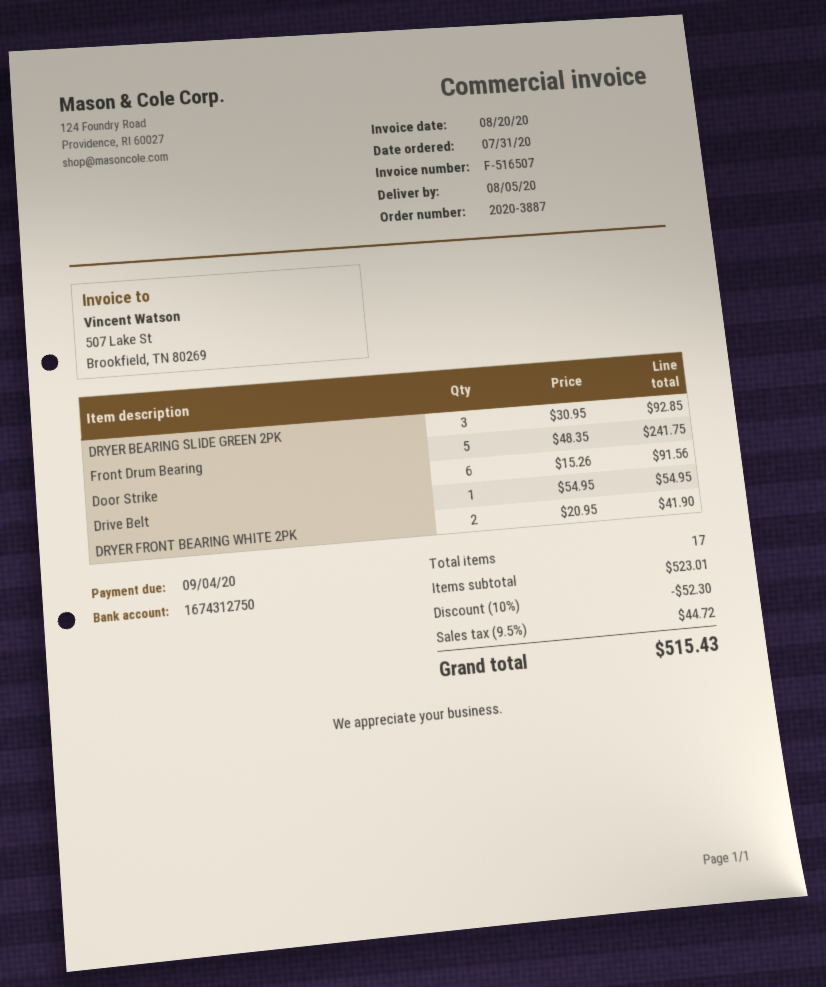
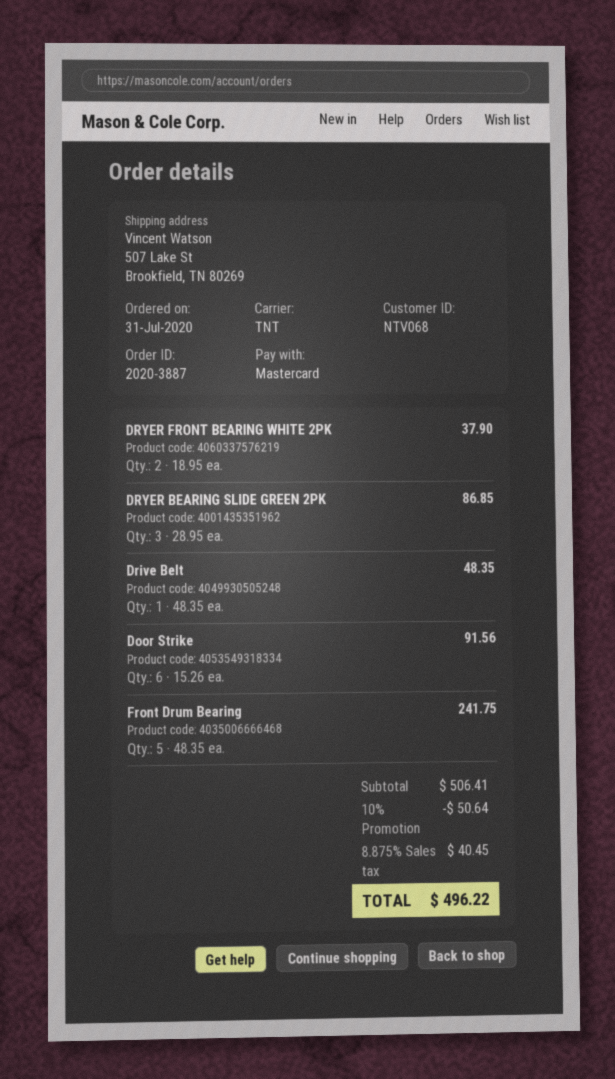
DRYER BEARING SLIDE GREEN 2PK: 3 x 30.95 = 92.85 -> 3 x 28.95 = 86.85
Drive Belt: 1 x 54.95 = 54.95 -> 1 x 48.35 = 48.35
DRYER FRONT BEARING WHITE 2PK: 2 x 20.95 = 41.90 -> 2 x 18.95 = 37.90
subtotal: 523.01 -> 506.41
discount: 10% = 52.30 -> 10% = 50.64
tax: 9.5% = 44.72 -> 8.875% = 40.45
total: 515.43 -> 496.22

